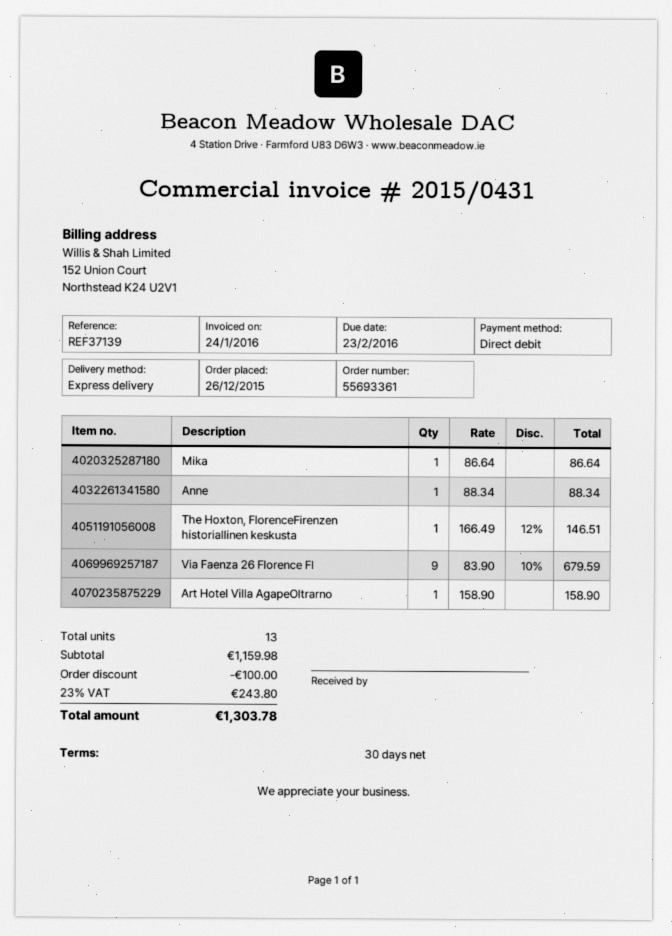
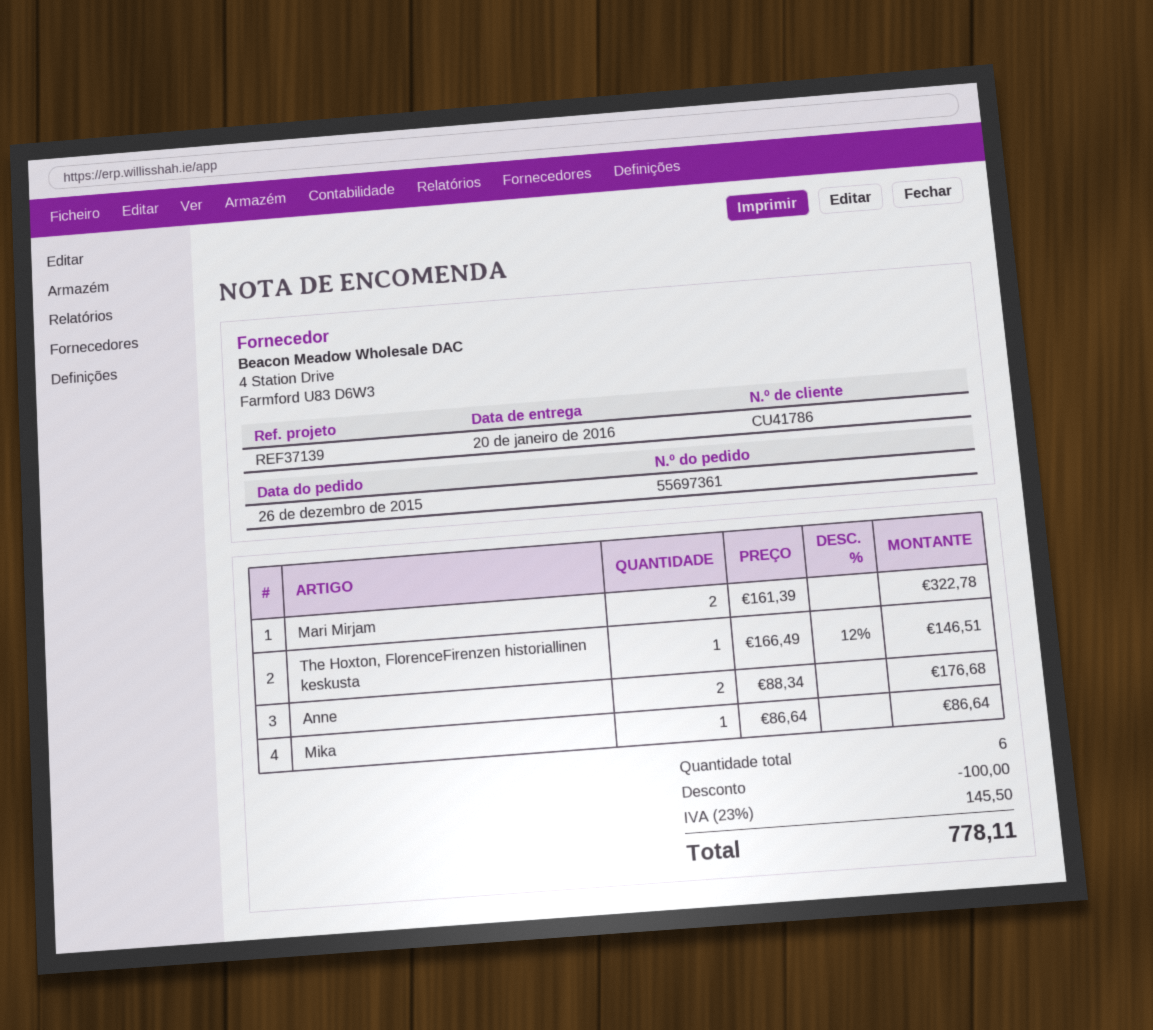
order number: 55693361 -> 55697361
Anne: 1 x 88.34 = 88.34 -> 2 x 88.34 = 176.68
Via Faenza 26 Florence FI: 9 x 83.90 - 10% = 679.59 -> none
Art Hotel Villa AgapeOltrarno: 1 x 158.90 = 158.90 -> none
Mari Mirjam: none -> 2 x 161.39 = 322.78
total quantity: 13 -> 6
tax: 23% = 243.80 -> 23% = 145.50
total: 1303.78 -> 778.11

